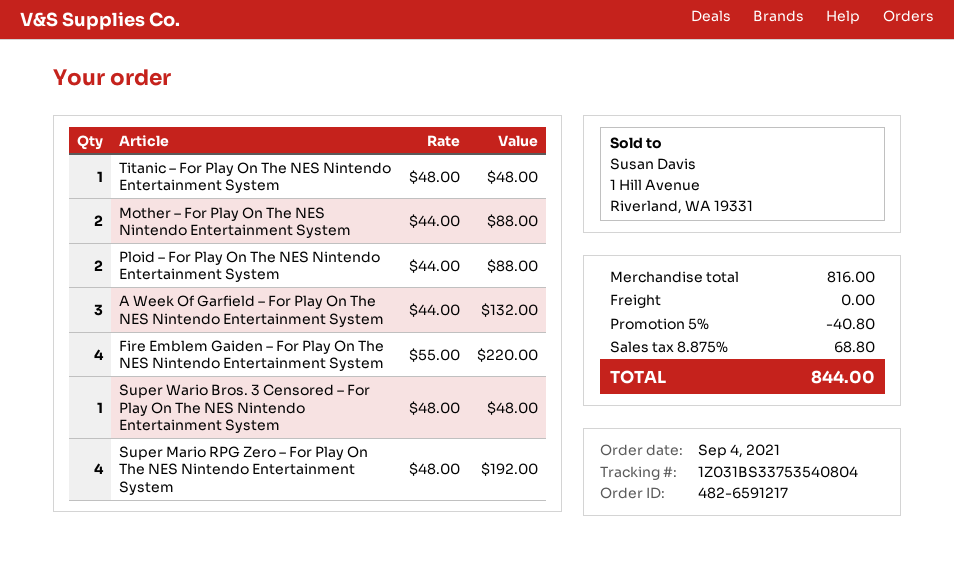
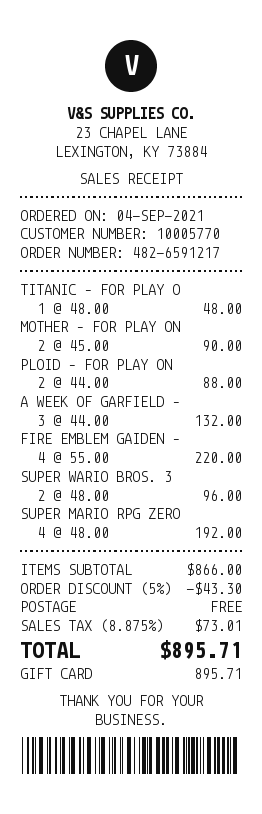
Mother – For Play On The NES Nintendo Entertainment System: 2 x 44.00 = 88.00 -> 2 x 45.00 = 90.00
Super Wario Bros. 3 Censored – For Play On The NES Nintendo Entertainment System: 1 x 48.00 = 48.00 -> 2 x 48.00 = 96.00
subtotal: 816.00 -> 866.00
discount: 5% = 40.80 -> 5% = 43.30
tax: 8.875% = 68.80 -> 8.875% = 73.01
total: 844.00 -> 895.71

